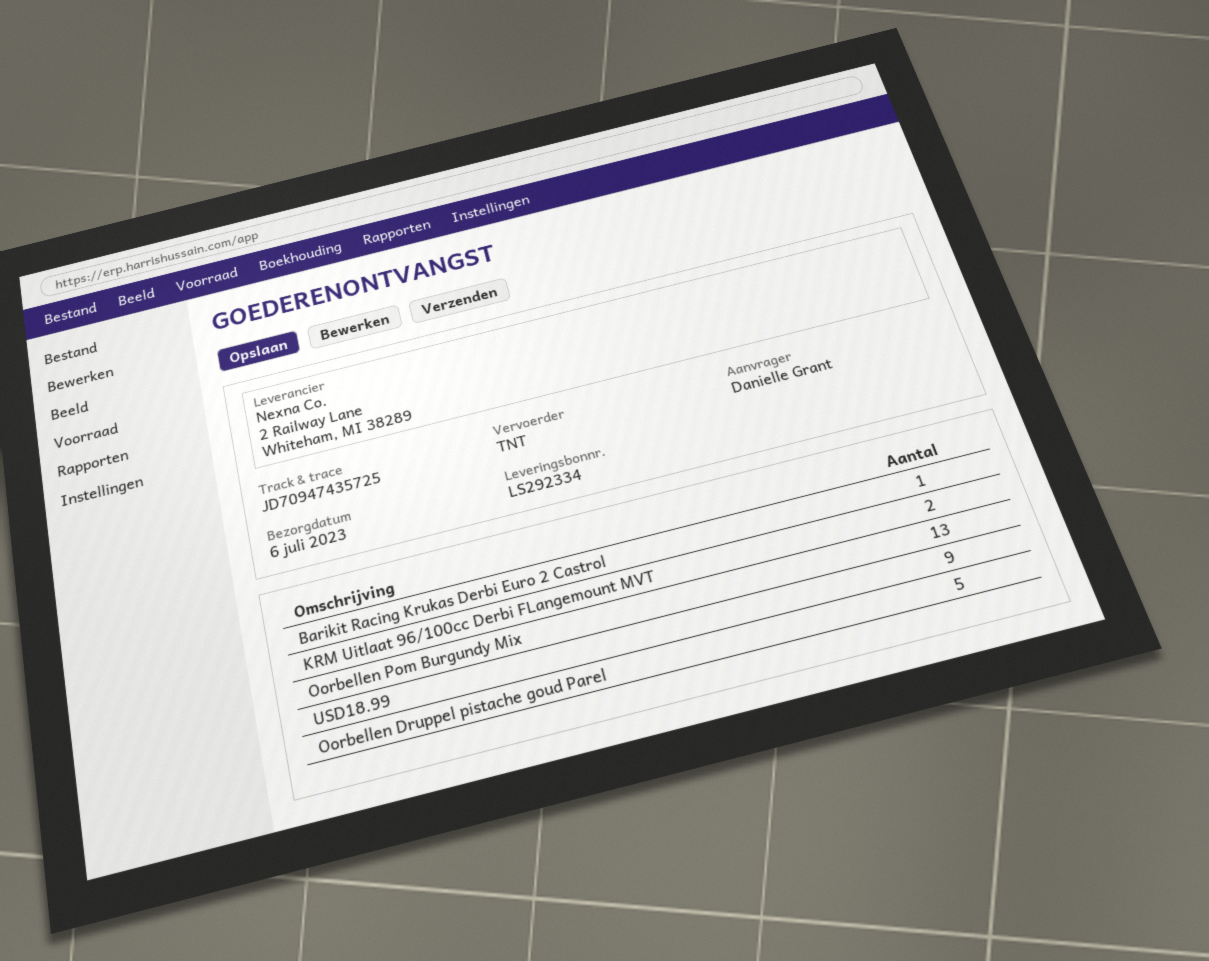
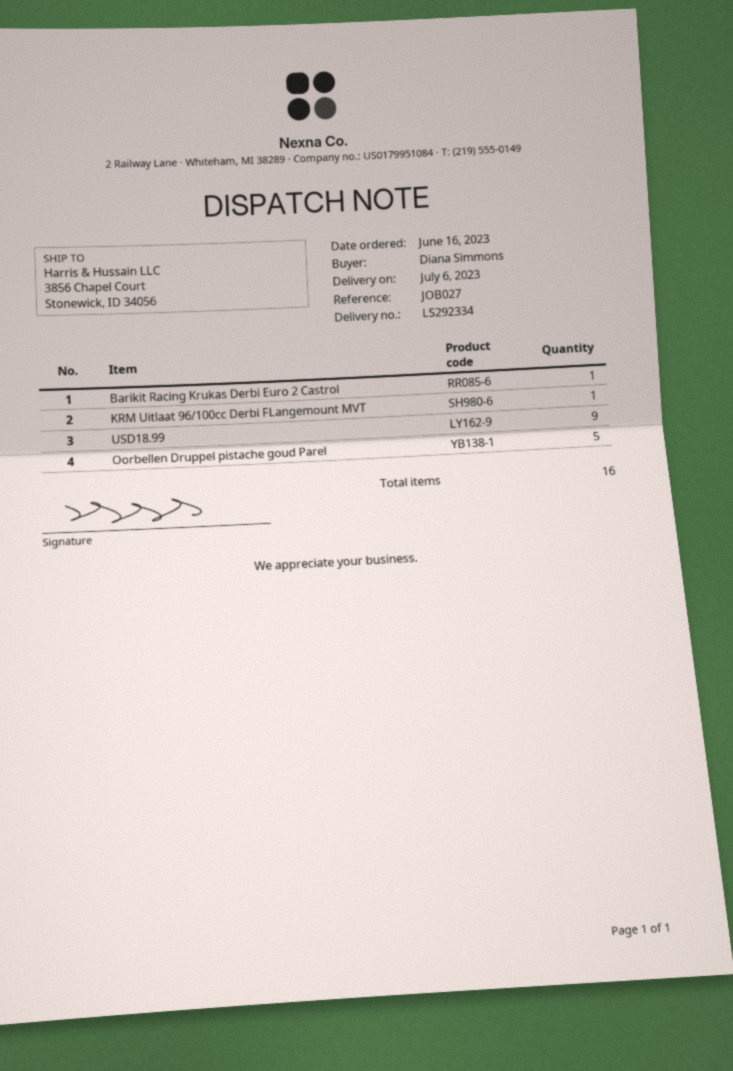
ordered by: Danielle Grant -> Diana Simmons
KRM Uitlaat 96/100cc Derbi FLangemount MVT: 2 -> 1
Oorbellen Pom Burgundy Mix: 13 -> none

